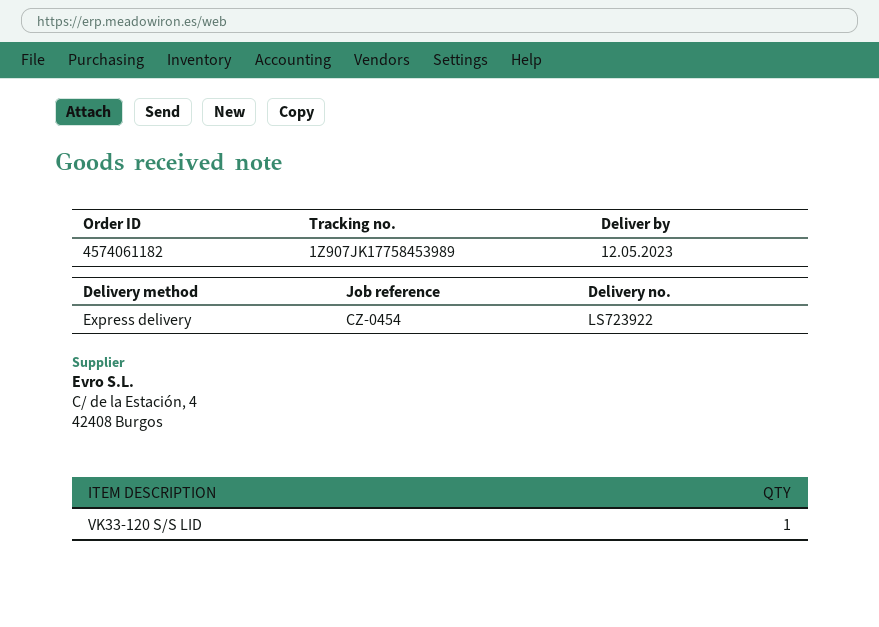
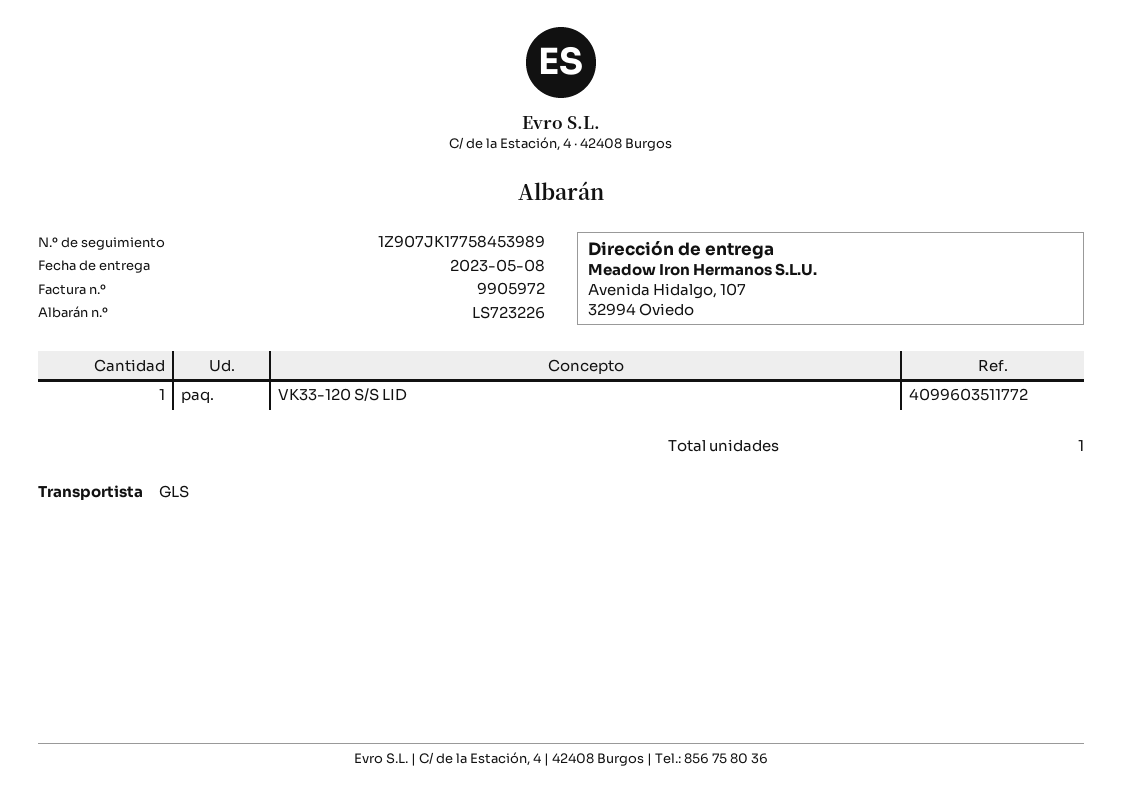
delivery note number: LS723922 -> LS723226
delivery date: 2023-05-12 -> 2023-05-08
shipping method: express -> GLS

